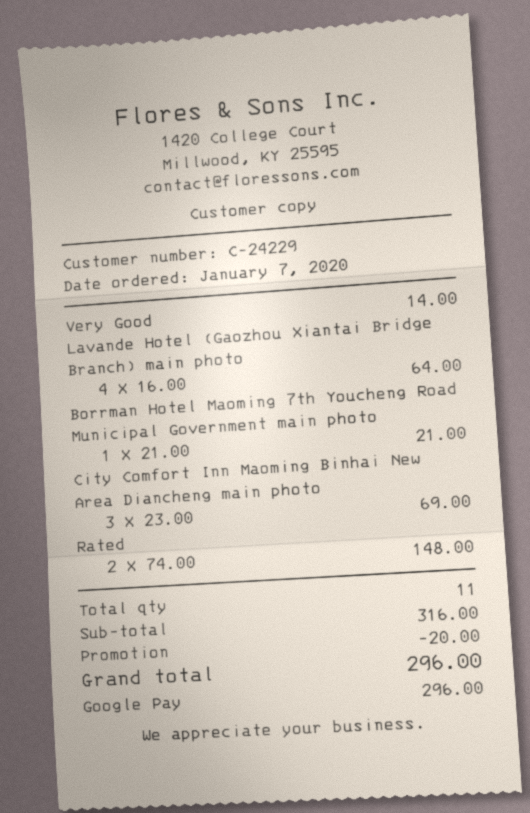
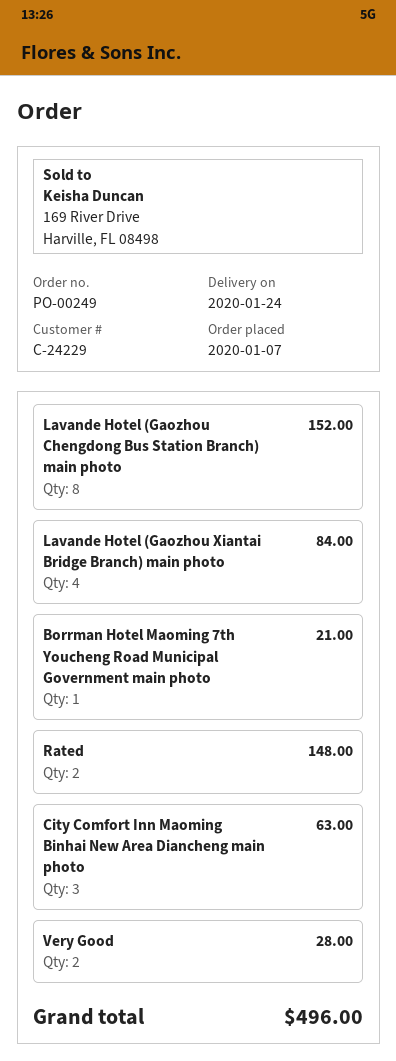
Very Good: 1 for 14.00 -> 2 for 28.00
Lavande Hotel (Gaozhou Xiantai Bridge Branch) main photo: 4 for 64.00 -> 4 for 84.00
City Comfort Inn Maoming Binhai New Area Diancheng main photo: 3 for 69.00 -> 3 for 63.00
Lavande Hotel (Gaozhou Chengdong Bus Station Branch) main photo: none -> 8 for 152.00
discount: 20.00 -> none
total: 296.00 -> 496.00

